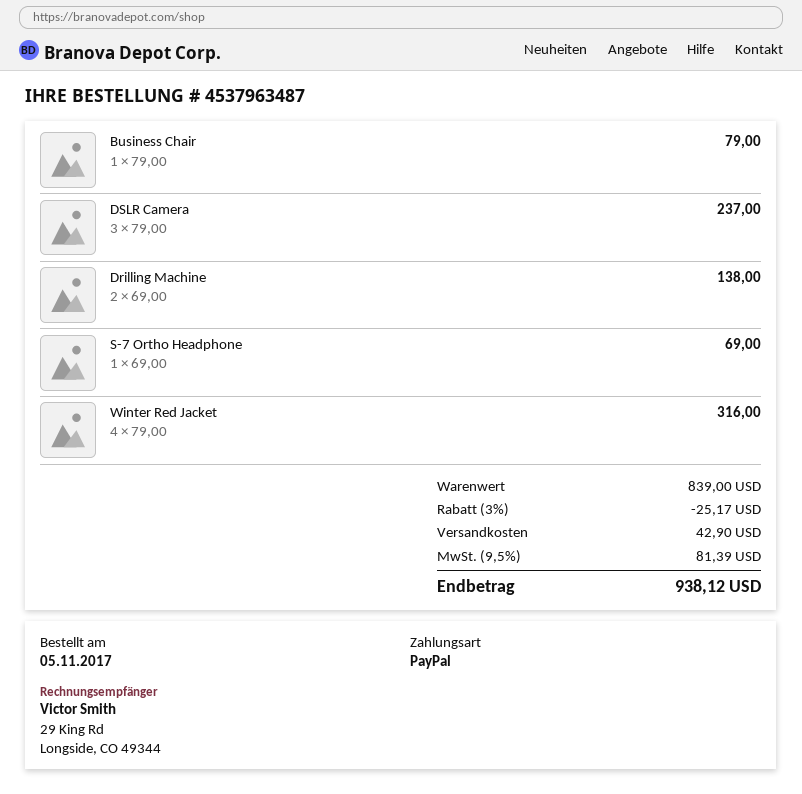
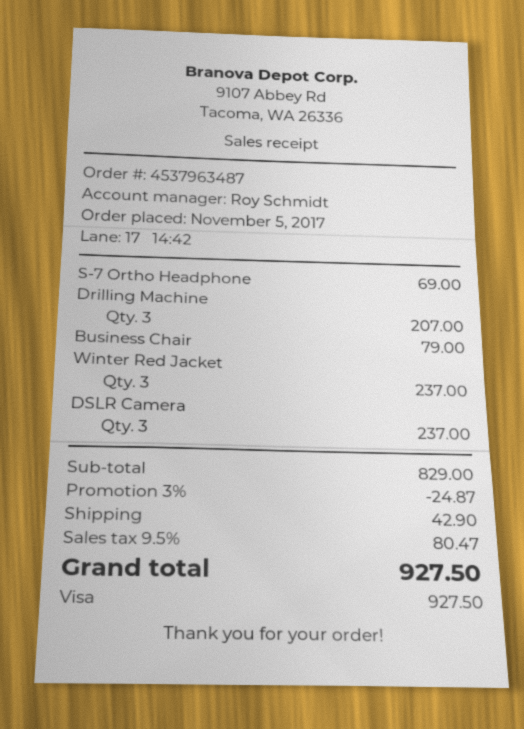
payment method: PayPal -> Visa
Drilling Machine: 2 for 138.00 -> 3 for 207.00
Winter Red Jacket: 4 for 316.00 -> 3 for 237.00
subtotal: 839.00 -> 829.00
discount: 3% = 25.17 -> 3% = 24.87
tax: 9.5% = 81.39 -> 9.5% = 80.47
total: 938.12 -> 927.50

